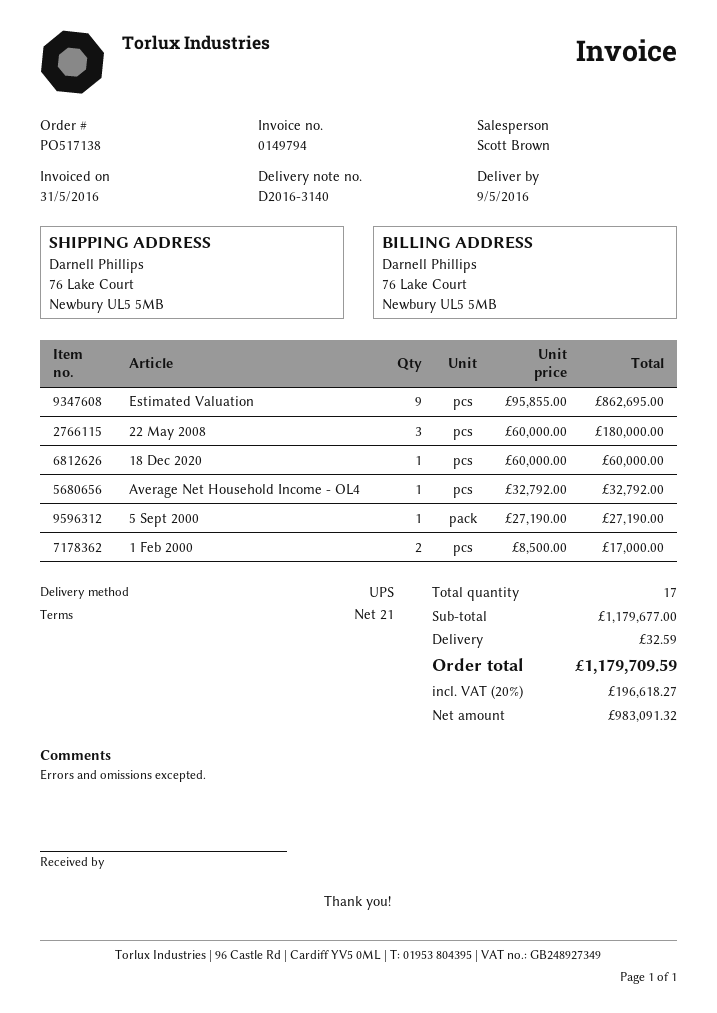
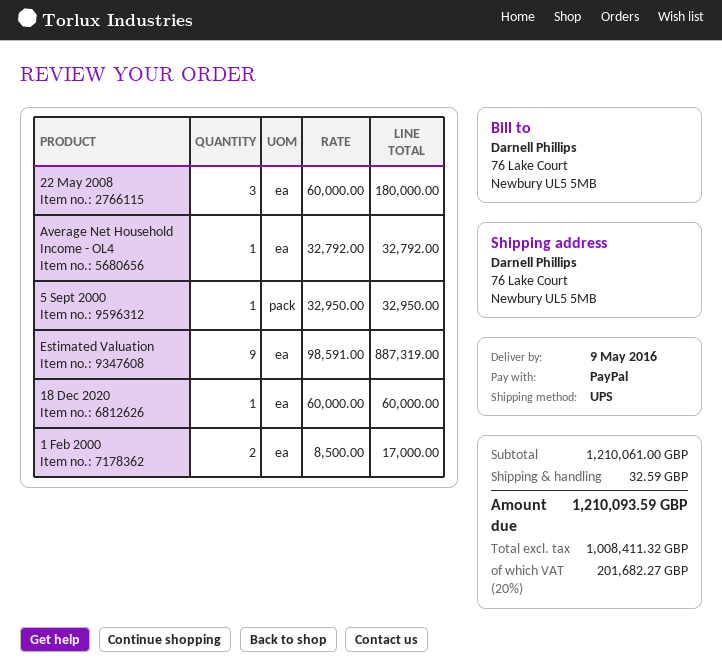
Estimated Valuation: 9 x 95855.00 = 862695.00 -> 9 x 98591.00 = 887319.00
5 Sept 2000: 1 x 27190.00 = 27190.00 -> 1 x 32950.00 = 32950.00
subtotal: 1179677.00 -> 1210061.00
net: 983091.32 -> 1008411.32
tax: 20% = 196618.27 -> 20% = 201682.27
total: 1179709.59 -> 1210093.59

